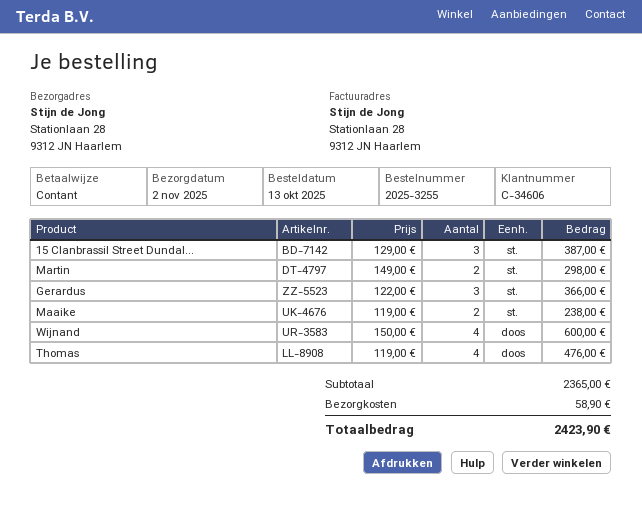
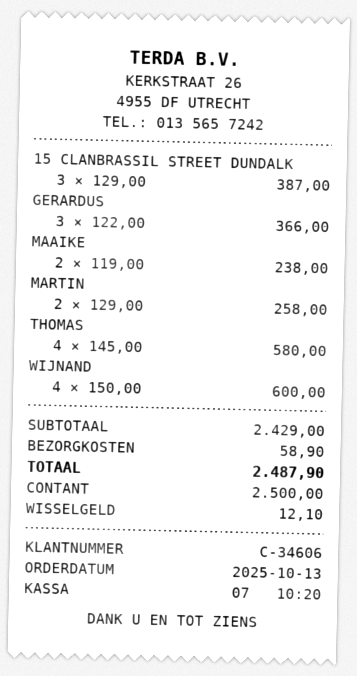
Martin: 2 x 149.00 = 298.00 -> 2 x 129.00 = 258.00
Thomas: 4 x 119.00 = 476.00 -> 4 x 145.00 = 580.00
subtotal: 2365.00 -> 2429.00
total: 2423.90 -> 2487.90

